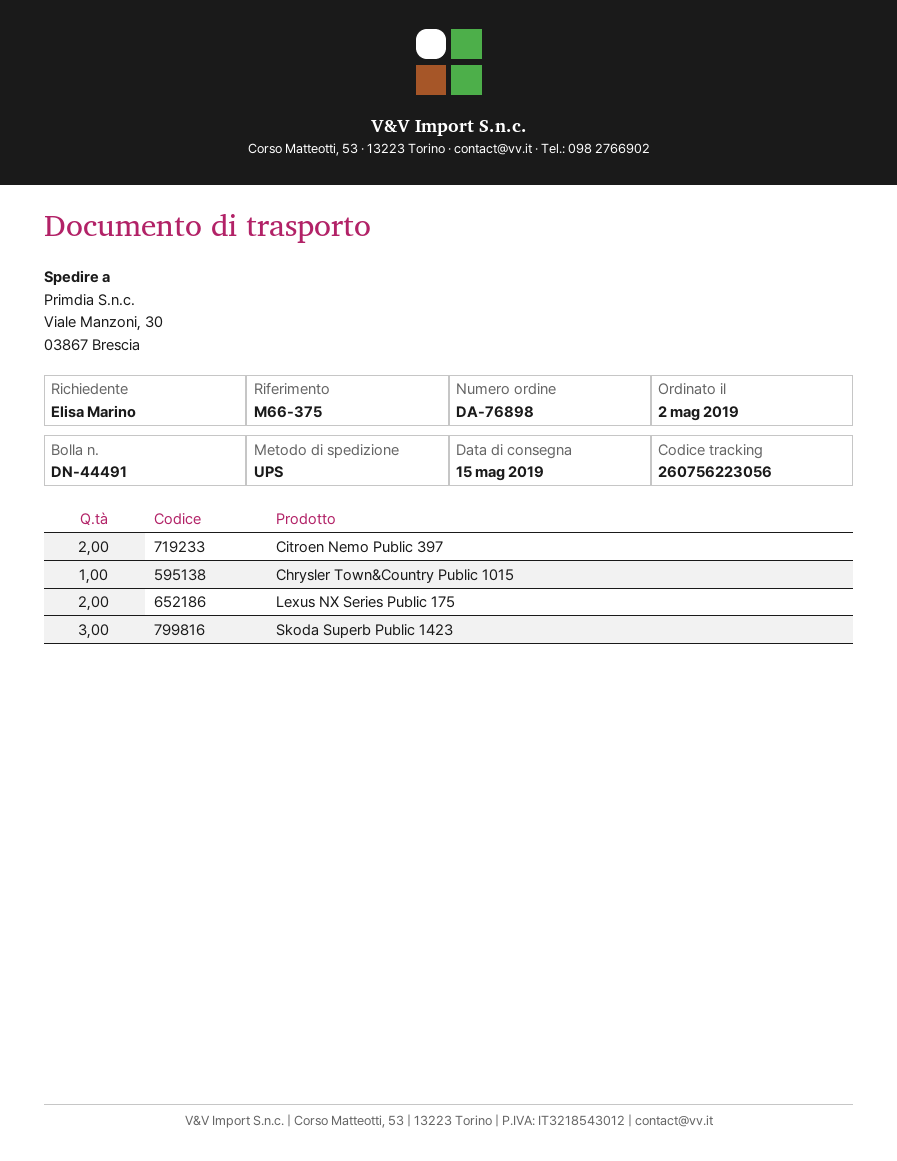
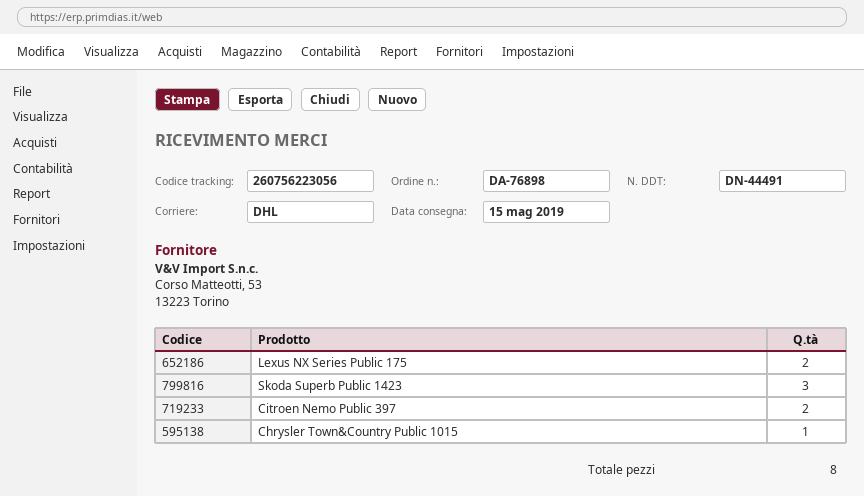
shipping method: UPS -> DHL

